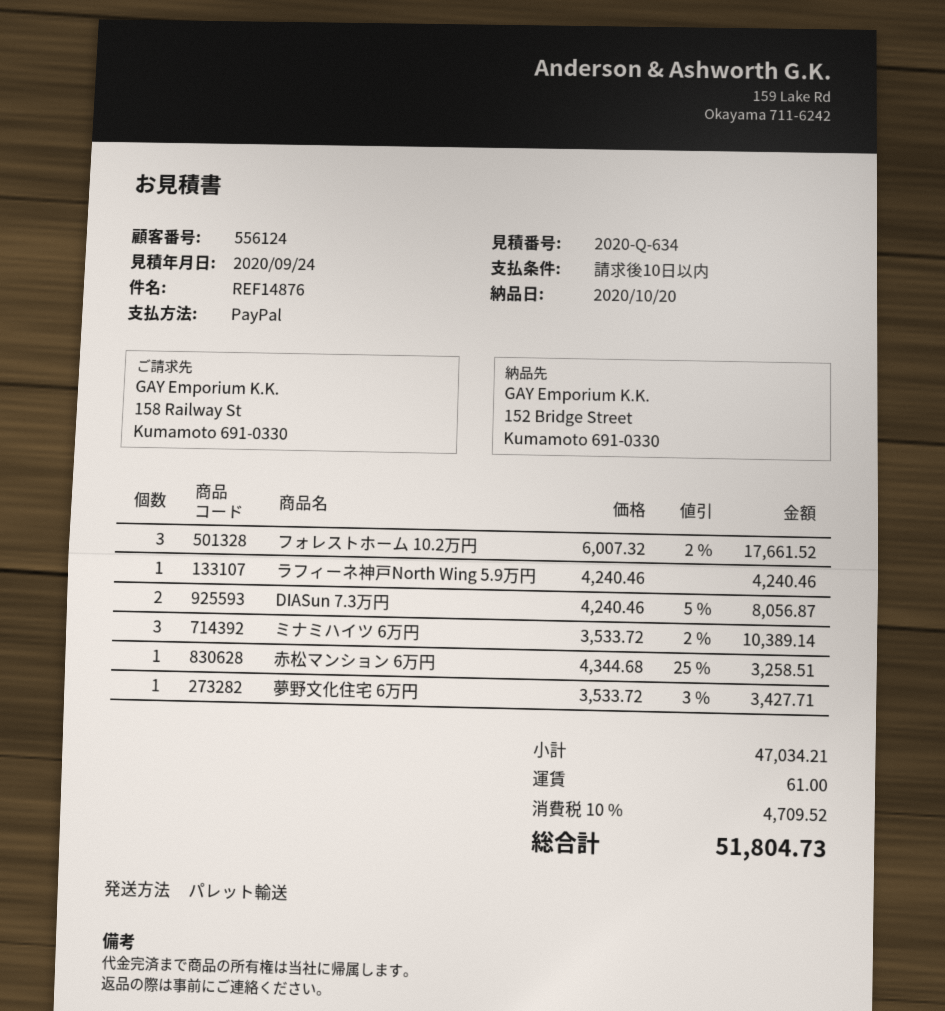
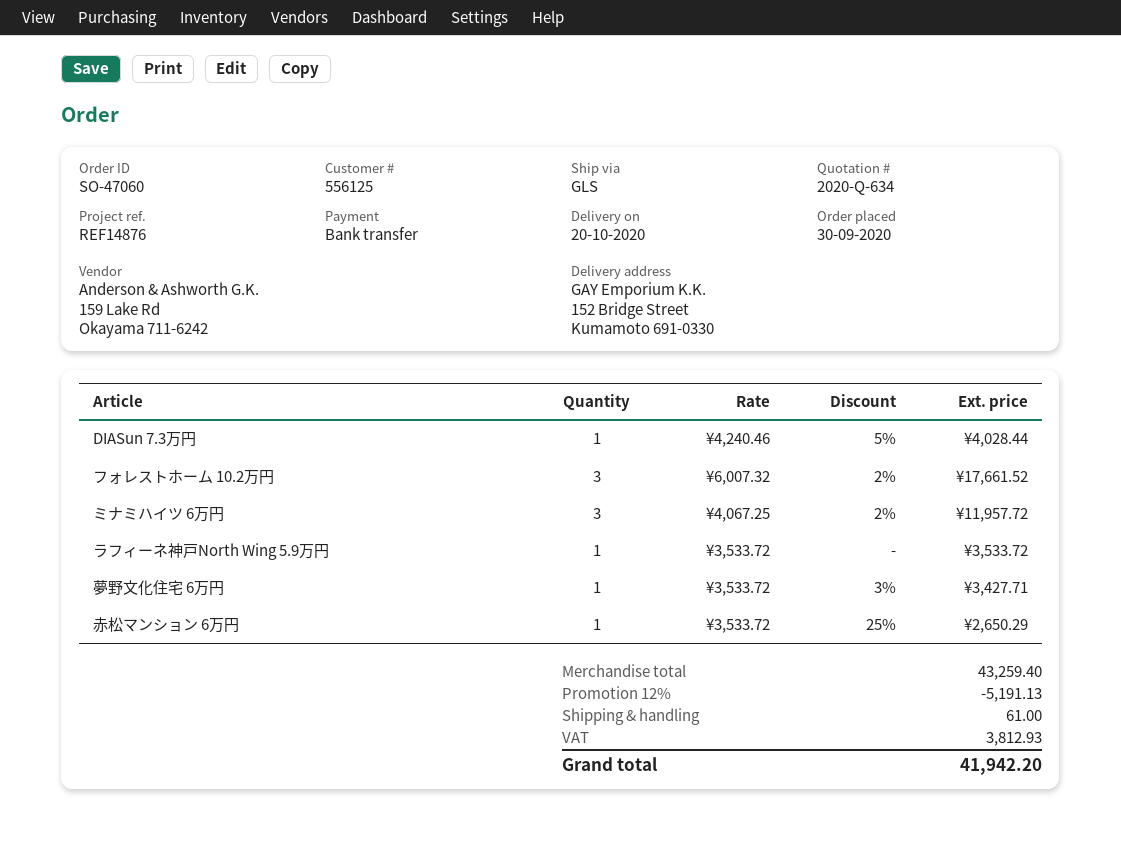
customer number: 556124 -> 556125
payment method: PayPal -> bank transfer
shipping method: pallet freight -> GLS
ラフィーネ神戸North Wing 5.9万円: 1 x 4240.46 = 4240.46 -> 1 x 3533.72 = 3533.72
DIASun 7.3万円: 2 x 4240.46 - 5% = 8056.87 -> 1 x 4240.46 - 5% = 4028.44
ミナミハイツ 6万円: 3 x 3533.72 - 2% = 10389.14 -> 3 x 4067.25 - 2% = 11957.72
赤松マンション 6万円: 1 x 4344.68 - 25% = 3258.51 -> 1 x 3533.72 - 25% = 2650.29
subtotal: 47034.21 -> 43259.40
discount: none -> 12% = 5191.13
tax: 4709.52 -> 3812.93
total: 51804.73 -> 41942.20

